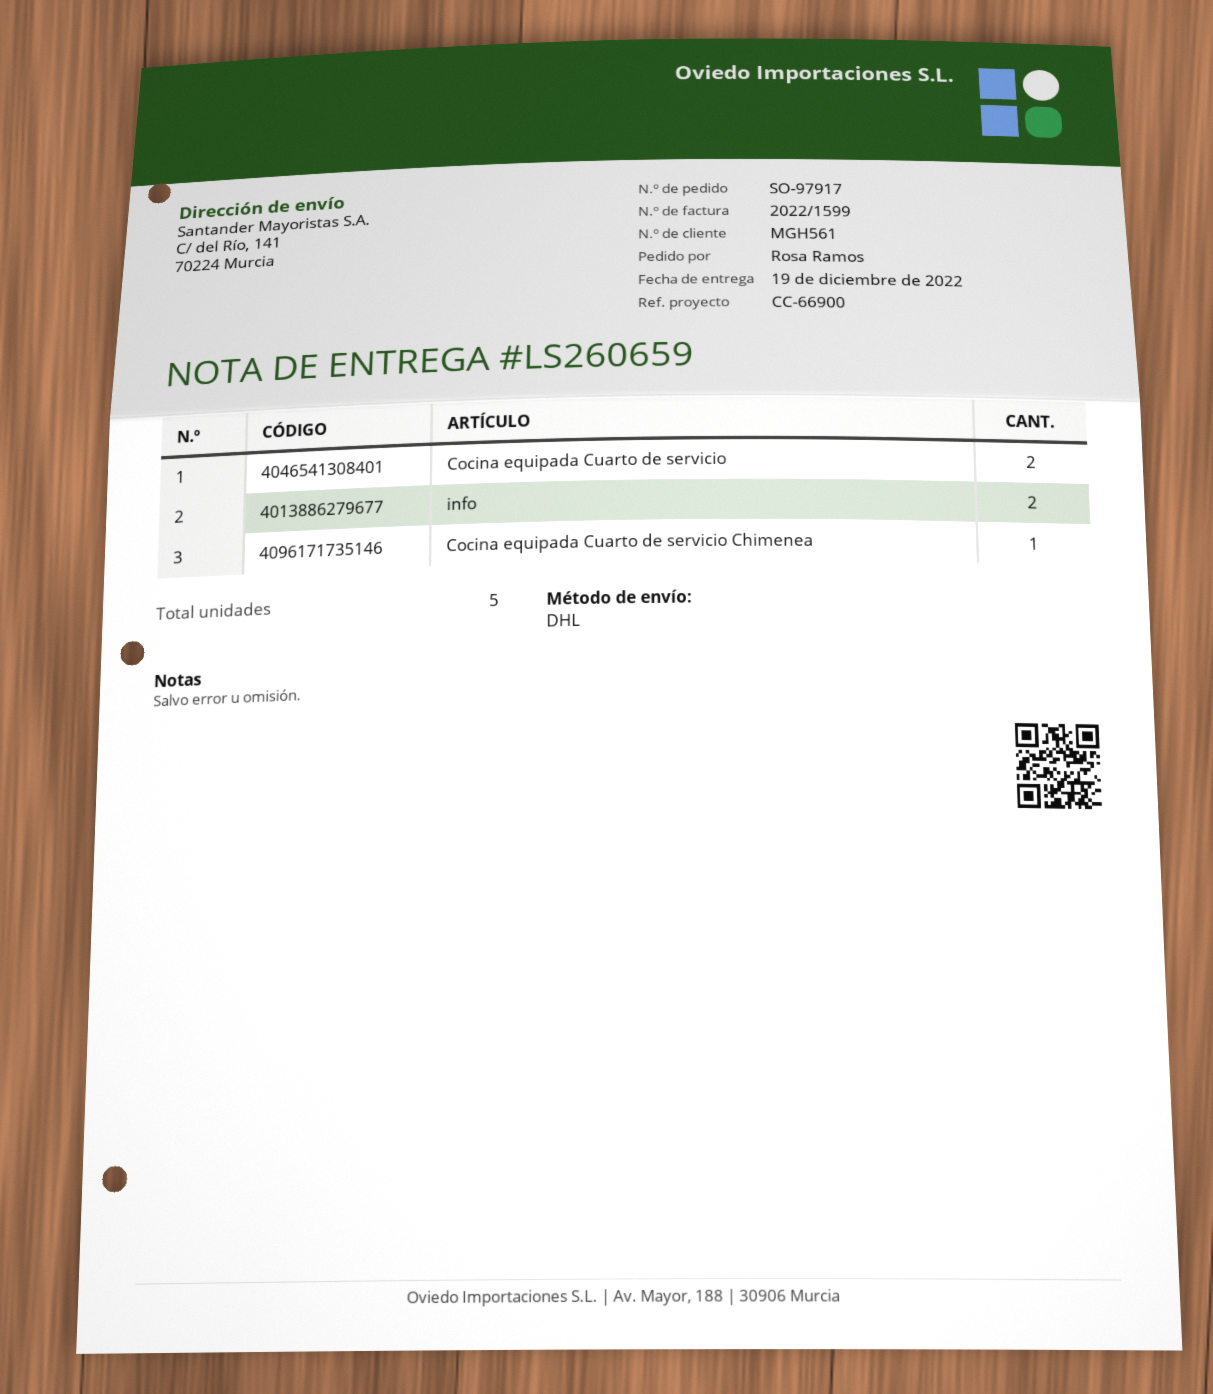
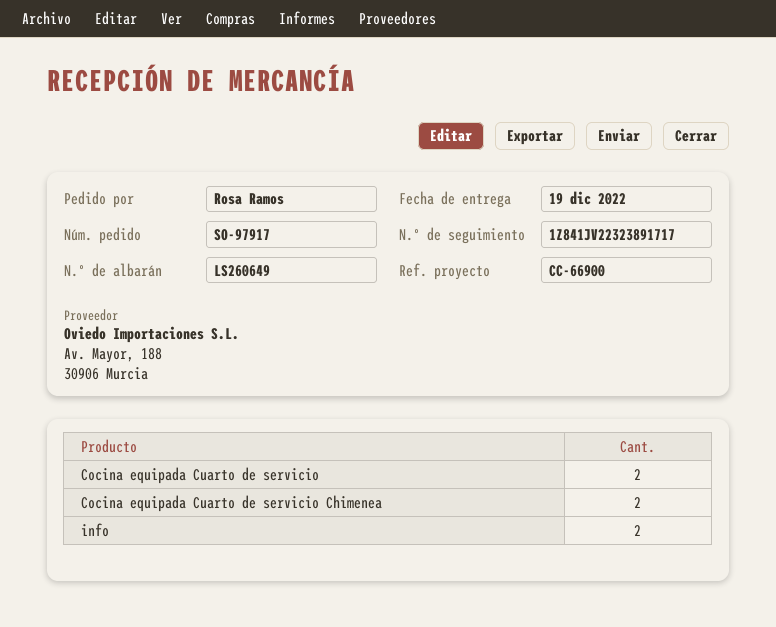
delivery note number: LS260659 -> LS260649
Cocina equipada Cuarto de servicio Chimenea: 1 -> 2

